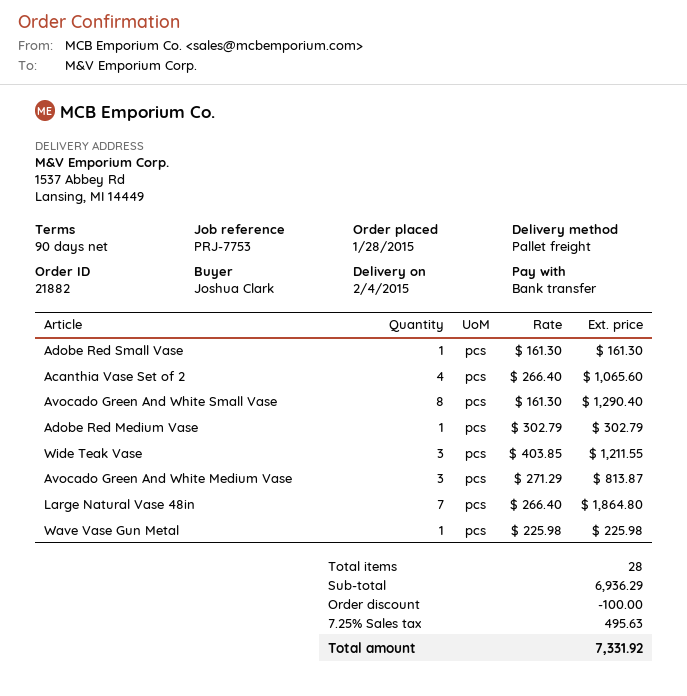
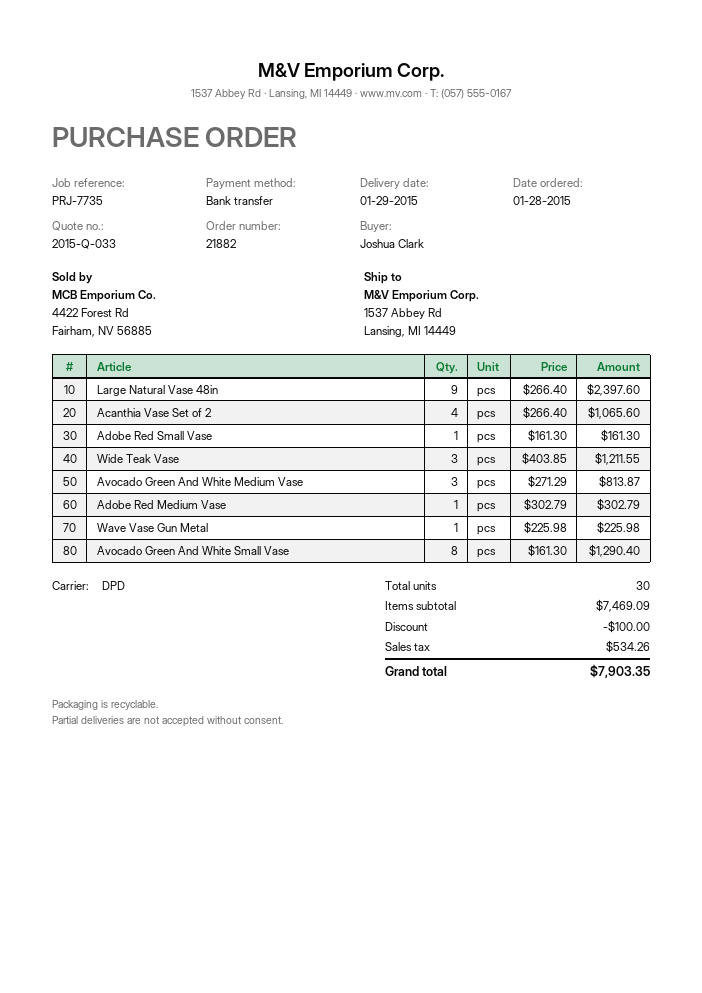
delivery date: 2015-02-04 -> 2015-01-29
reference: PRJ-7753 -> PRJ-7735
shipping method: pallet freight -> DPD
Large Natural Vase 48in: 7 x 266.40 = 1864.80 -> 9 x 266.40 = 2397.60
total quantity: 28 -> 30
subtotal: 6936.29 -> 7469.09
tax: 495.63 -> 534.26
total: 7331.92 -> 7903.35

